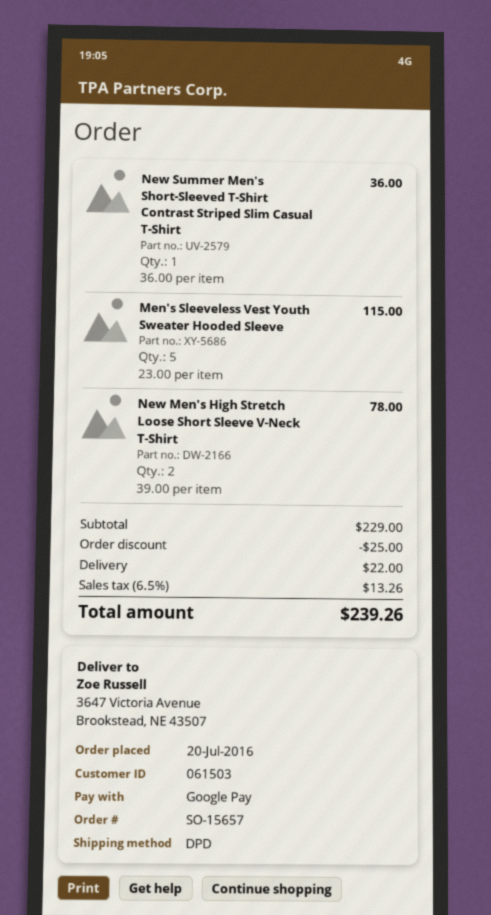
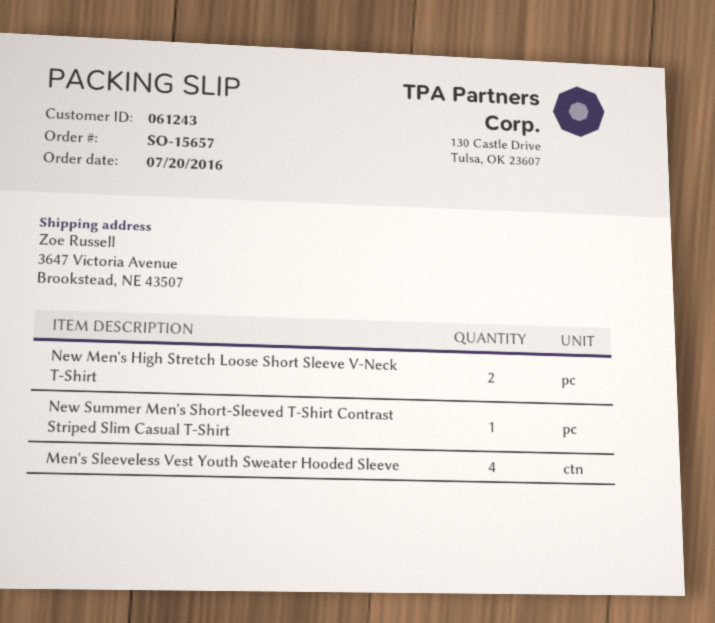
customer number: 061503 -> 061243
Men's Sleeveless Vest Youth Sweater Hooded Sleeve: 5 -> 4

